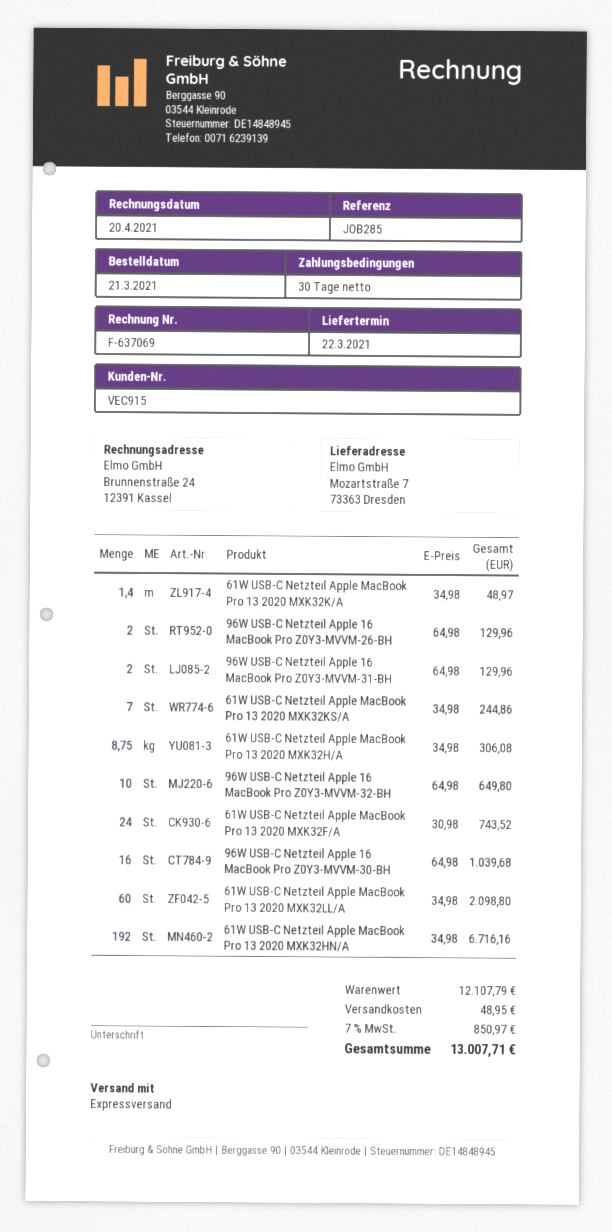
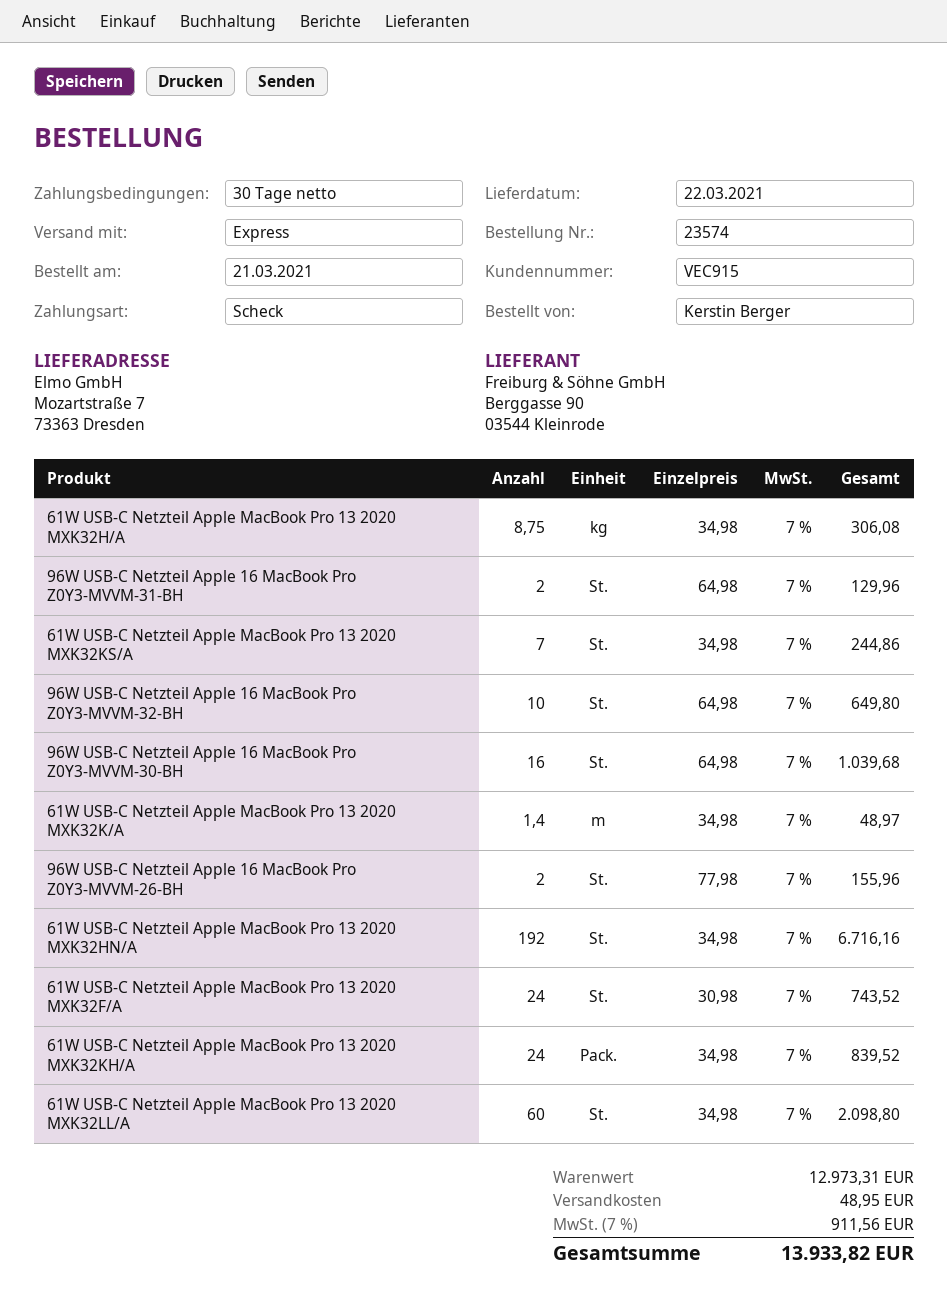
96W USB-C Netzteil Apple 16 MacBook Pro Z0Y3-MVVM-26-BH: 2 x 64.98 = 129.96 -> 2 x 77.98 = 155.96
61W USB-C Netzteil Apple MacBook Pro 13 2020 MXK32KH/A: none -> 24 x 34.98 = 839.52
subtotal: 12107.79 -> 12973.31
tax: 7% = 850.97 -> 7% = 911.56
total: 13007.71 -> 13933.82

